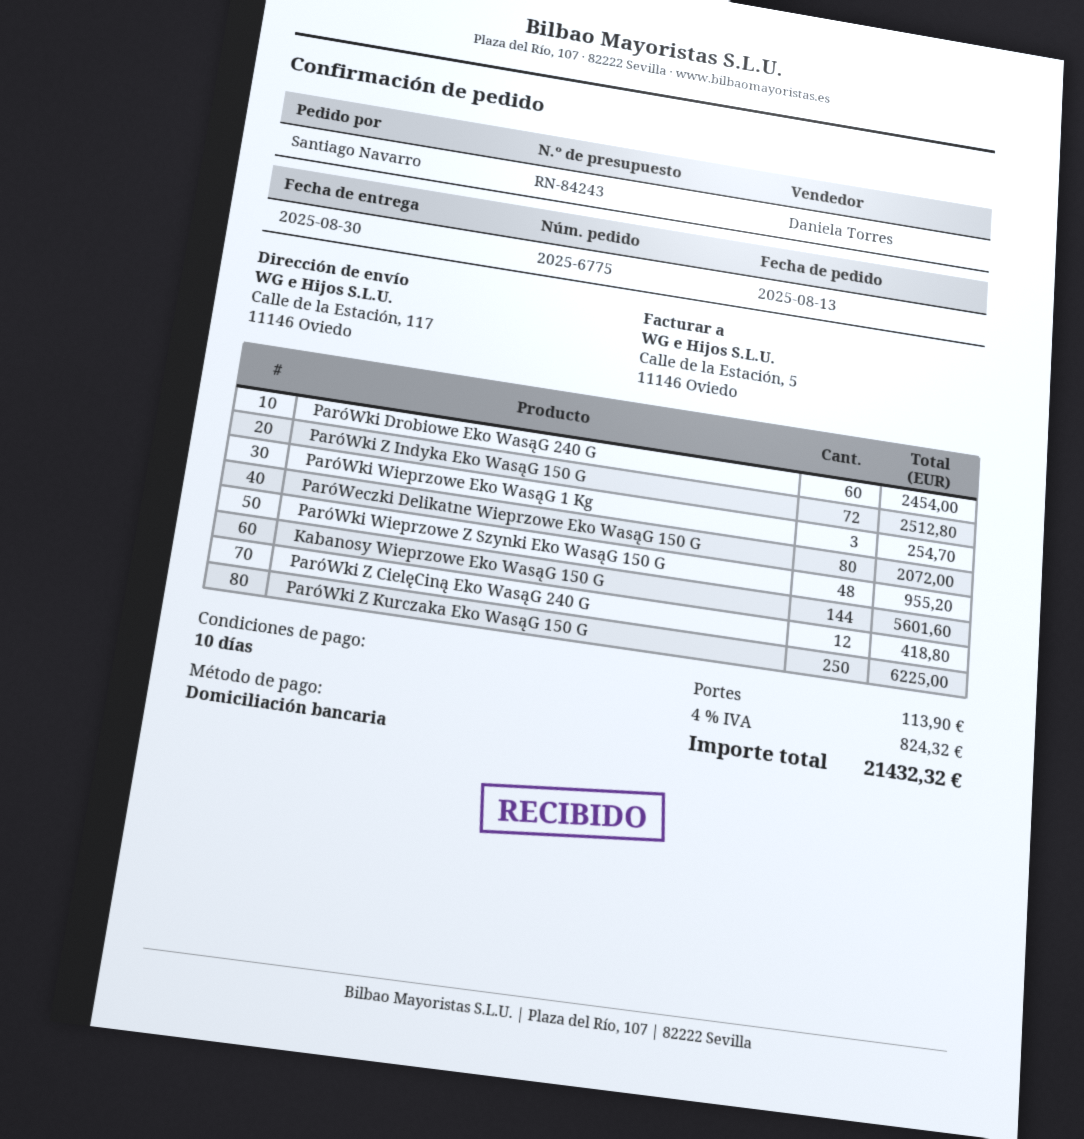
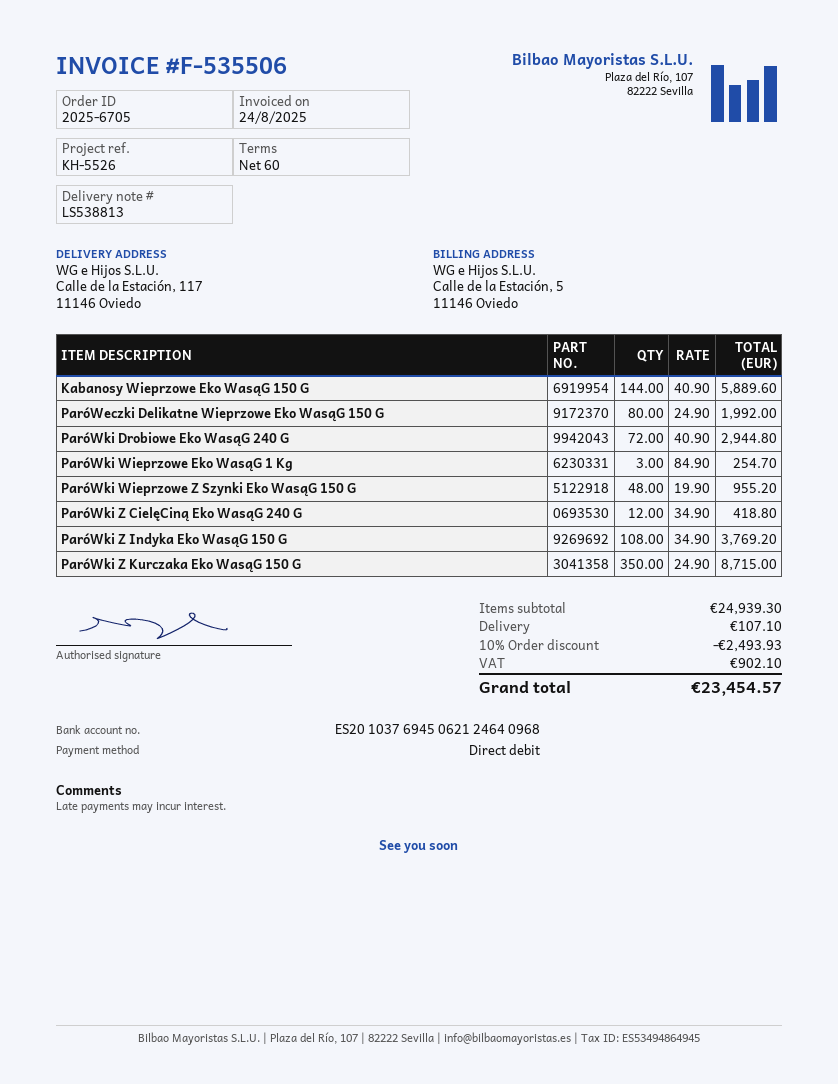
order number: 2025-6775 -> 2025-6705
payment terms: 10 days -> 60 days
ParóWki Drobiowe Eko WasąG 240 G: 60 for 2454.00 -> 72 for 2944.80
ParóWki Z Indyka Eko WasąG 150 G: 72 for 2512.80 -> 108 for 3769.20
ParóWeczki Delikatne Wieprzowe Eko WasąG 150 G: 80 for 2072.00 -> 80 for 1992.00
Kabanosy Wieprzowe Eko WasąG 150 G: 144 for 5601.60 -> 144 for 5889.60
ParóWki Z Kurczaka Eko WasąG 150 G: 250 for 6225.00 -> 350 for 8715.00
discount: none -> 10% = 2493.93
shipping: 113.90 -> 107.10
tax: 824.32 -> 902.10
total: 21432.32 -> 23454.57

